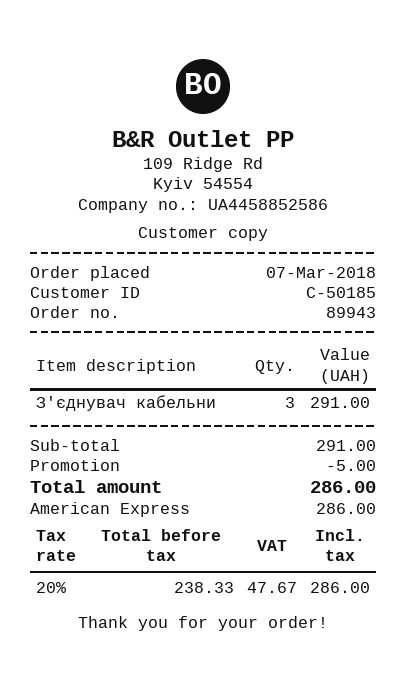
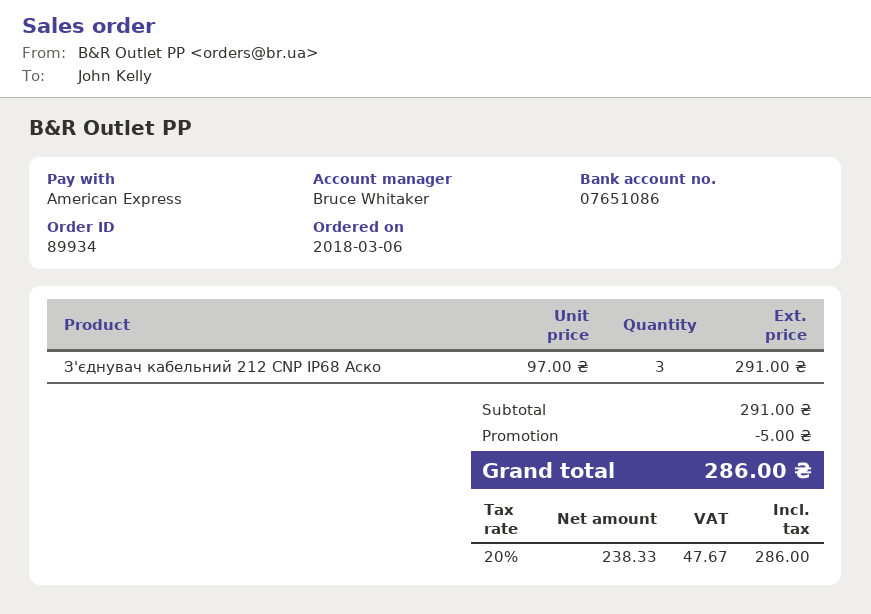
order number: 89943 -> 89934
order date: 2018-03-07 -> 2018-03-06

